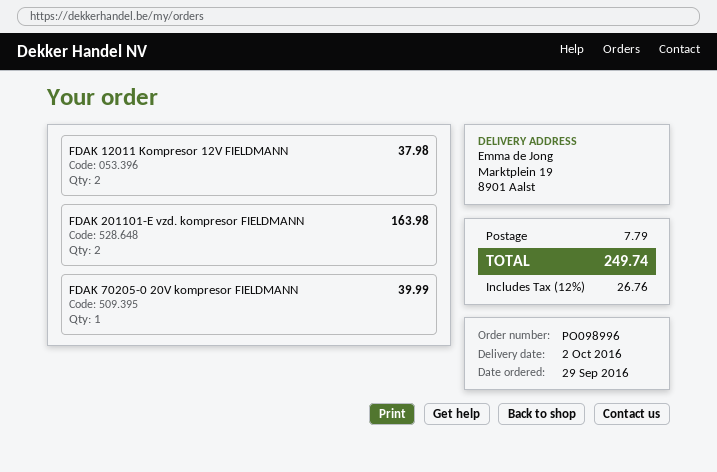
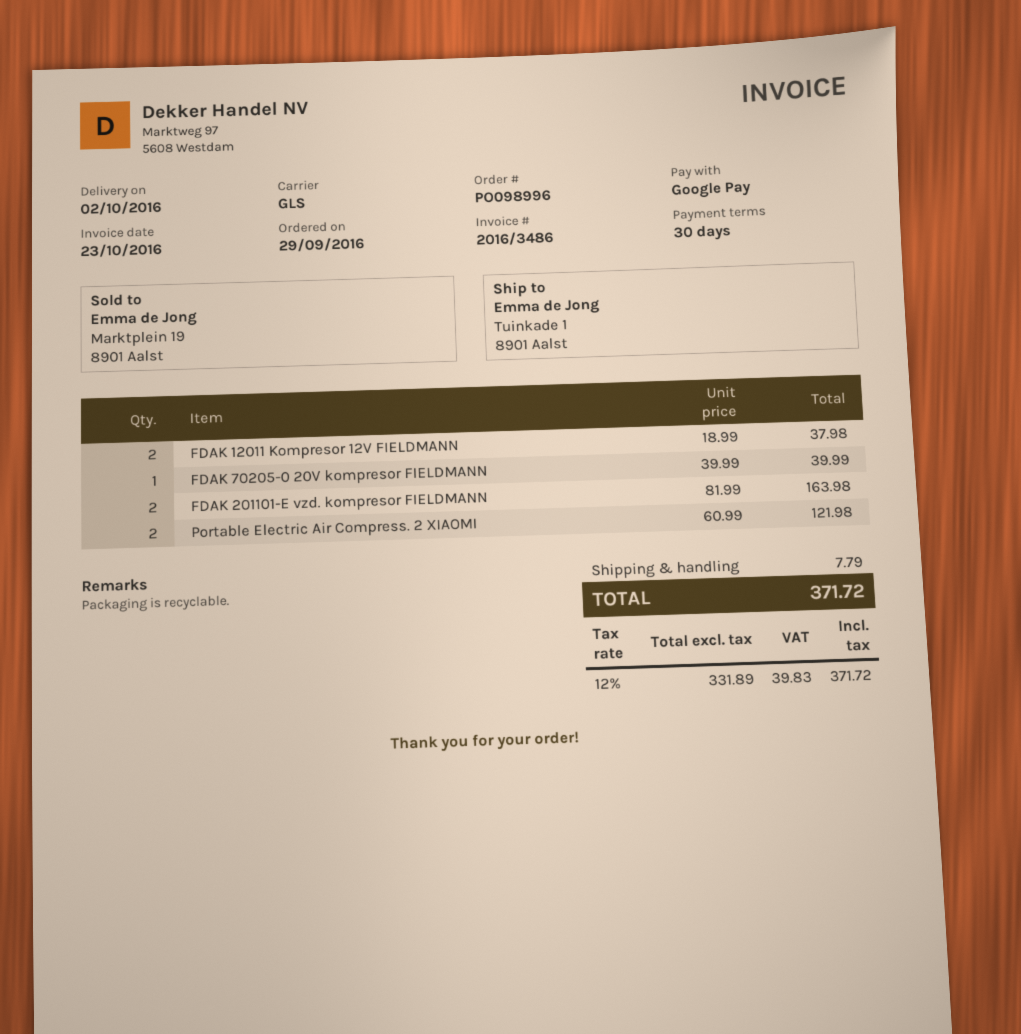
ship to: Marktplein 19, 8901 Aalst -> Tuinkade 1, 8901 Aalst
Portable Electric Air Compress. 2 XIAOMI: none -> 2 for 121.98
tax: 12% = 26.76 -> 12% = 39.83
total: 249.74 -> 371.72

